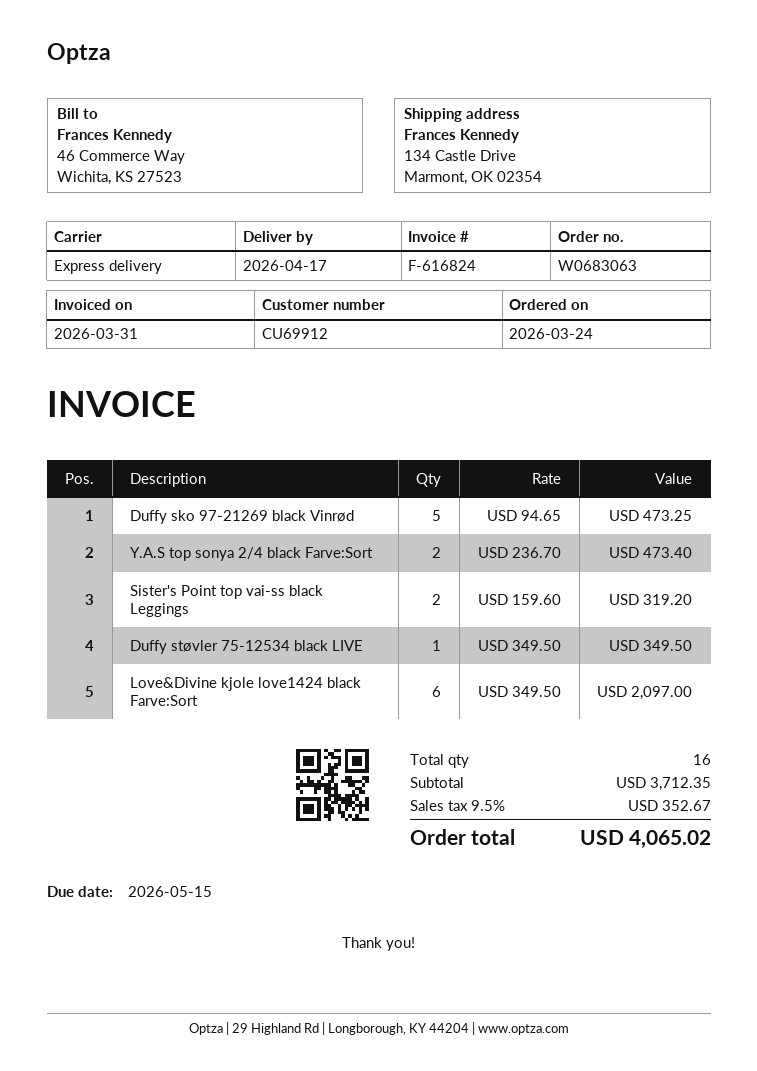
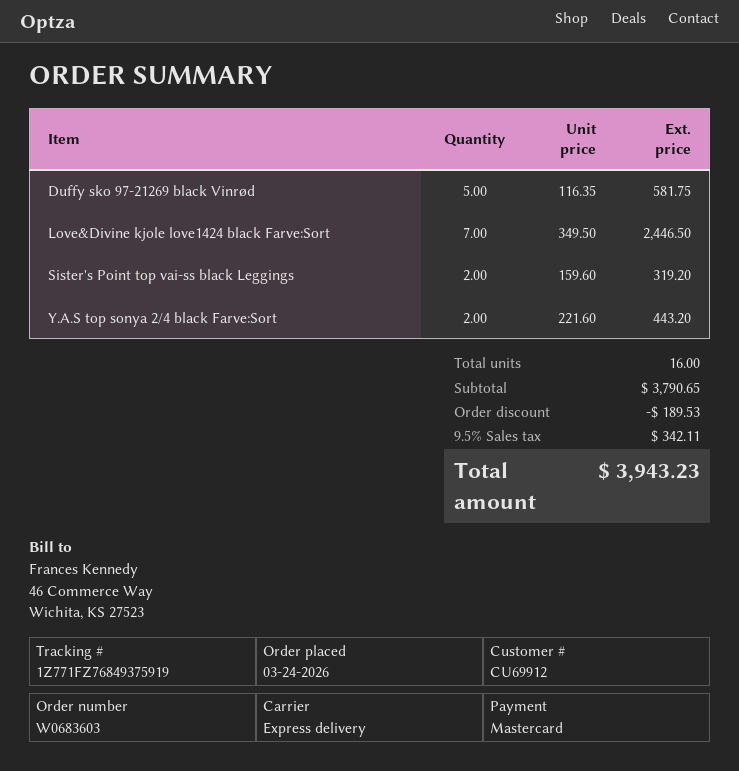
order number: W0683063 -> W0683603
Duffy sko 97-21269 black Vinrød: 5 x 94.65 = 473.25 -> 5 x 116.35 = 581.75
Y.A.S top sonya 2/4 black Farve:Sort: 2 x 236.70 = 473.40 -> 2 x 221.60 = 443.20
Duffy støvler 75-12534 black LIVE: 1 x 349.50 = 349.50 -> none
Love&Divine kjole love1424 black Farve:Sort: 6 x 349.50 = 2097.00 -> 7 x 349.50 = 2446.50
subtotal: 3712.35 -> 3790.65
discount: none -> 189.53
tax: 9.5% = 352.67 -> 9.5% = 342.11
total: 4065.02 -> 3943.23

